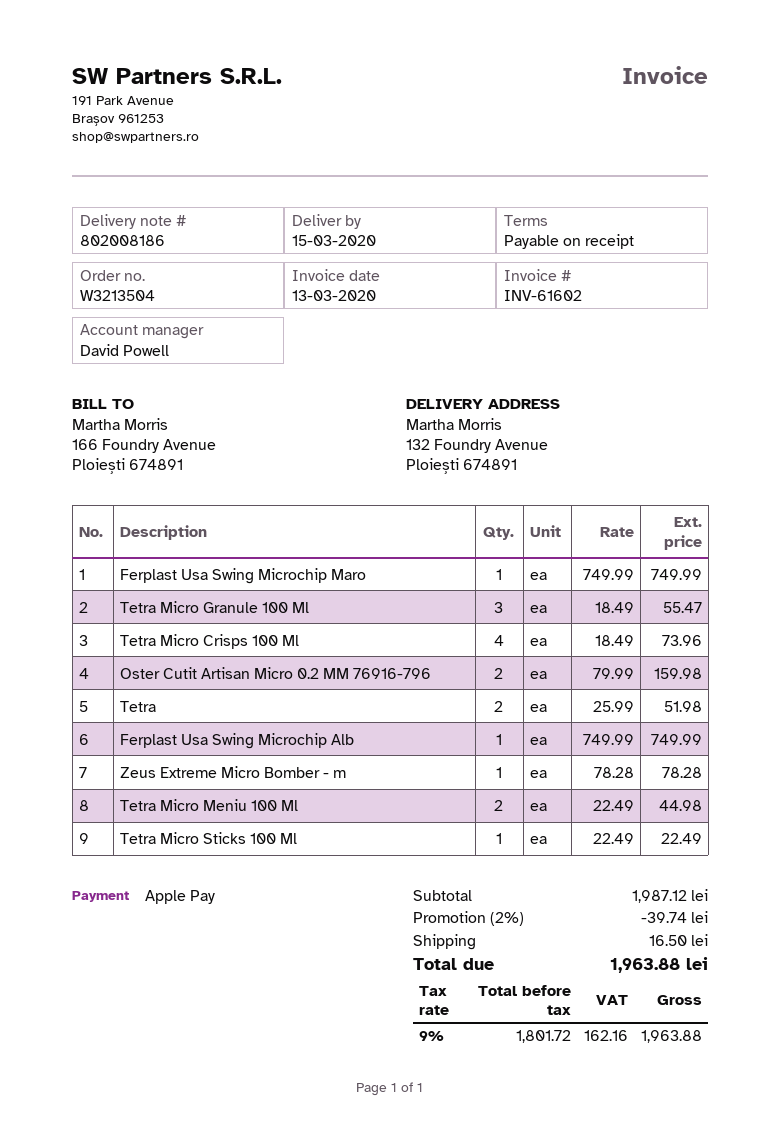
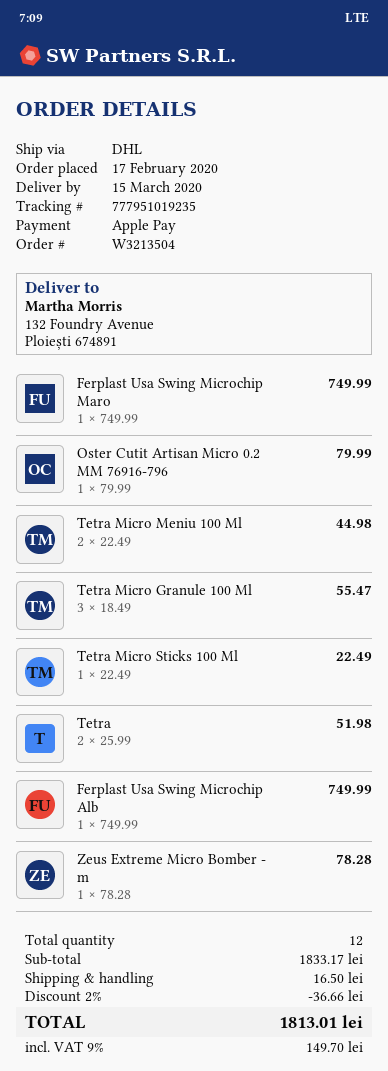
Tetra Micro Crisps 100 Ml: 4 x 18.49 = 73.96 -> none
Oster Cutit Artisan Micro 0.2 MM 76916-796: 2 x 79.99 = 159.98 -> 1 x 79.99 = 79.99
subtotal: 1987.12 -> 1833.17
discount: 2% = 39.74 -> 2% = 36.66
tax: 9% = 162.16 -> 9% = 149.70
total: 1963.88 -> 1813.01

